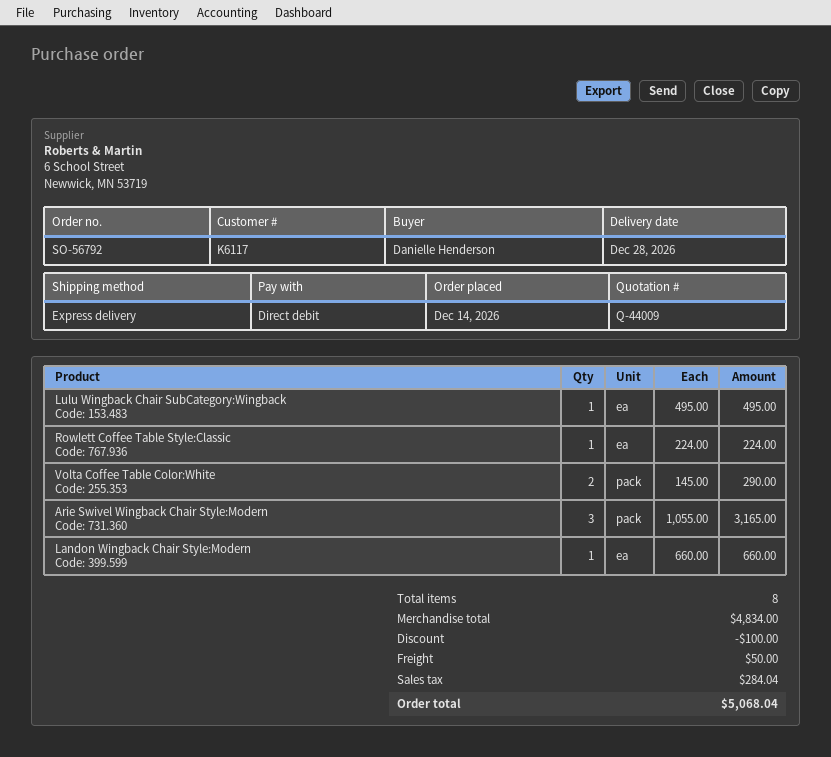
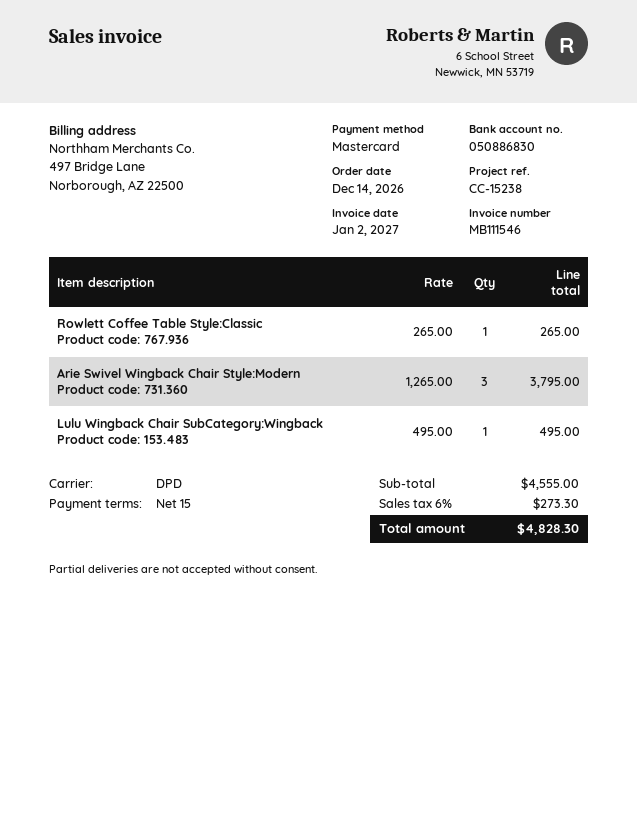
payment method: direct debit -> Mastercard
shipping method: express -> DPD
Rowlett Coffee Table Style:Classic: 1 x 224.00 = 224.00 -> 1 x 265.00 = 265.00
Volta Coffee Table Color:White: 2 x 145.00 = 290.00 -> none
Arie Swivel Wingback Chair Style:Modern: 3 x 1055.00 = 3165.00 -> 3 x 1265.00 = 3795.00
Landon Wingback Chair Style:Modern: 1 x 660.00 = 660.00 -> none
subtotal: 4834.00 -> 4555.00
discount: 100.00 -> none
shipping: 50.00 -> none
tax: 284.04 -> 273.30
total: 5068.04 -> 4828.30

